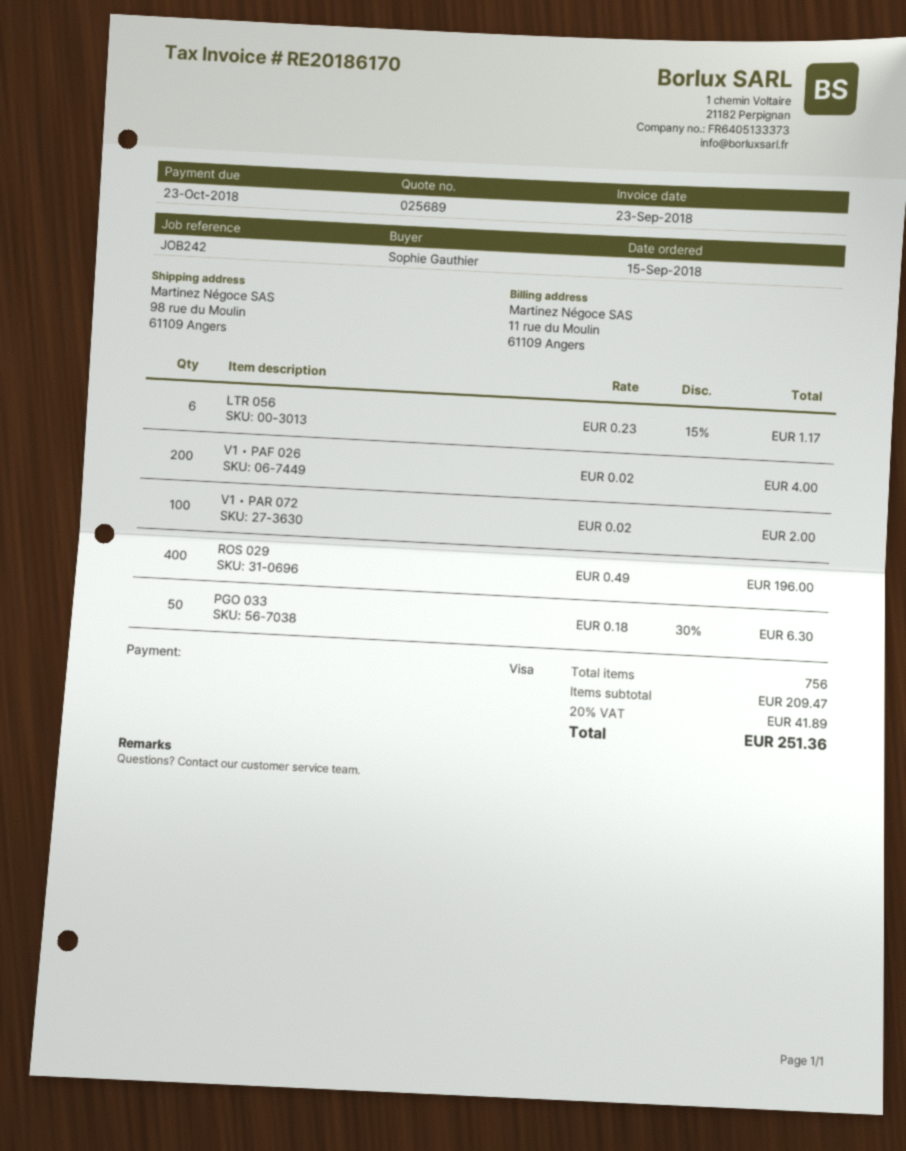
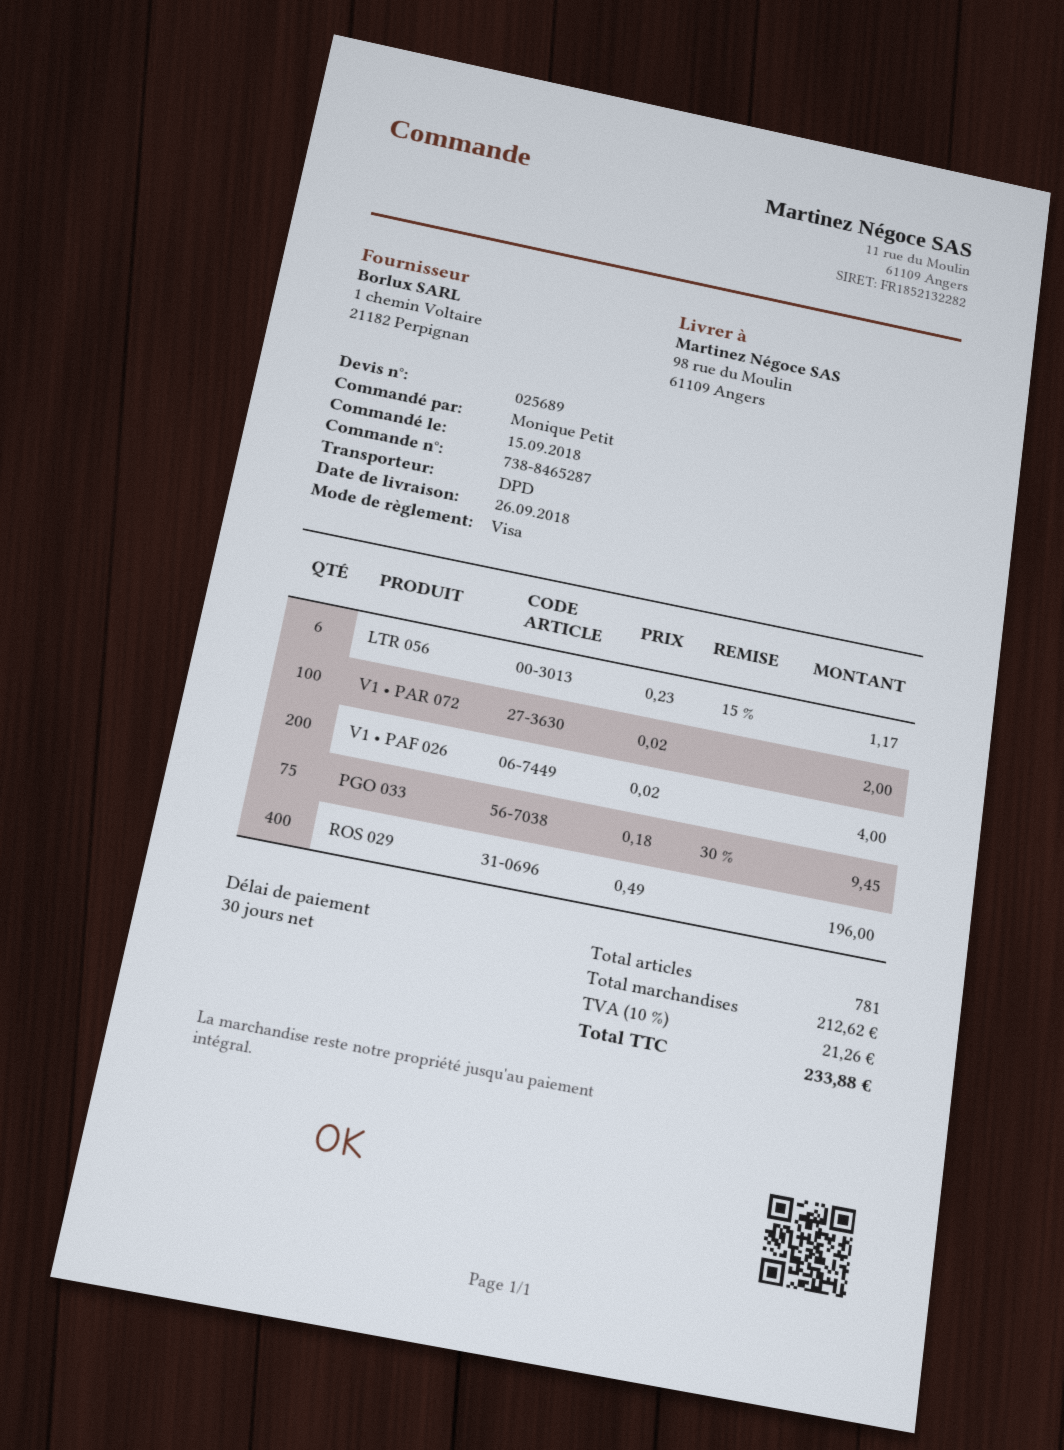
ordered by: Sophie Gauthier -> Monique Petit
PGO 033: 50 x 0.18 - 30% = 6.30 -> 75 x 0.18 - 30% = 9.45
total quantity: 756 -> 781
subtotal: 209.47 -> 212.62
tax: 20% = 41.89 -> 10% = 21.26
total: 251.36 -> 233.88

